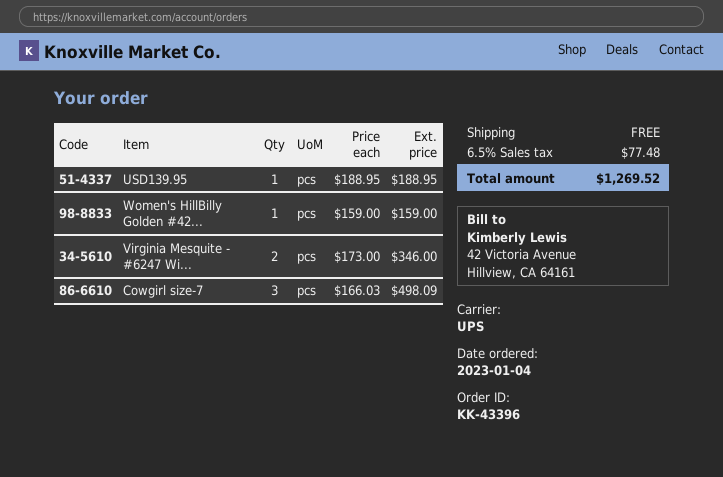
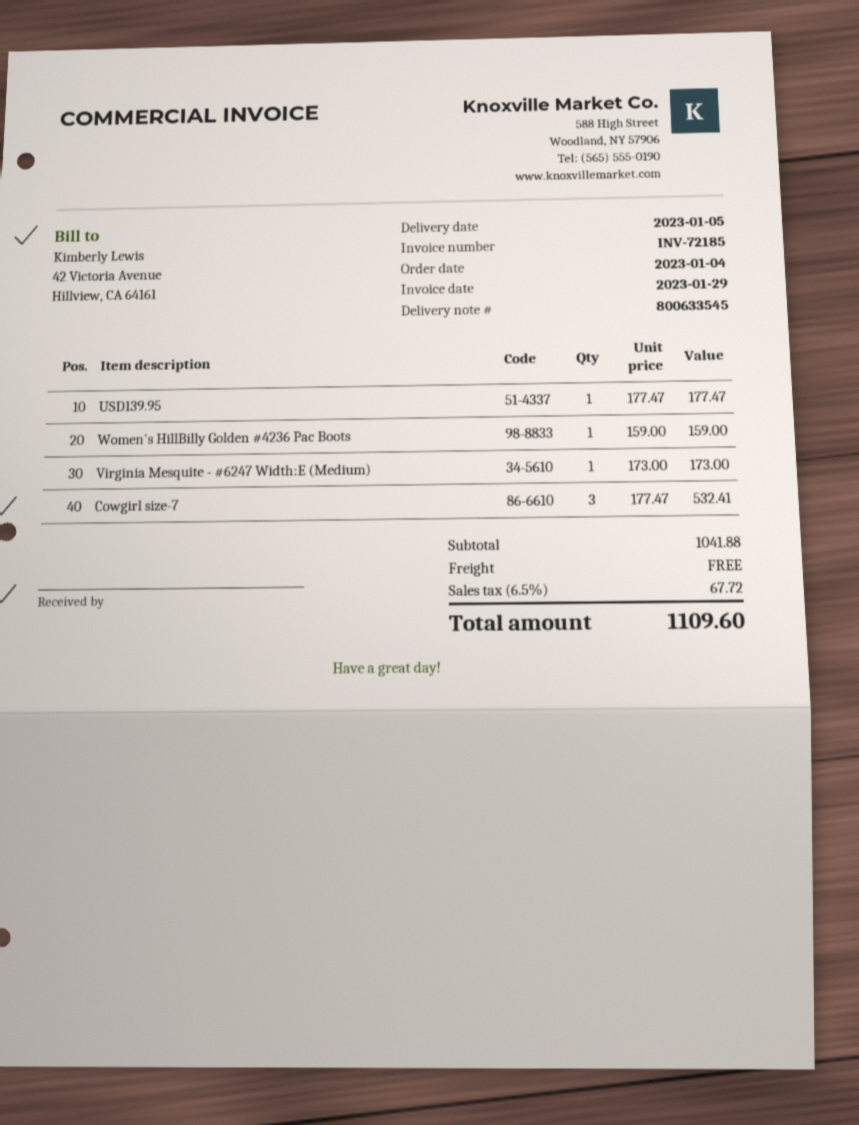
USD139.95: 1 x 188.95 = 188.95 -> 1 x 177.47 = 177.47
Virginia Mesquite - #6247 Wi...: 2 x 173.00 = 346.00 -> 1 x 173.00 = 173.00
Cowgirl size-7: 3 x 166.03 = 498.09 -> 3 x 177.47 = 532.41
tax: 6.5% = 77.48 -> 6.5% = 67.72
total: 1269.52 -> 1109.60

